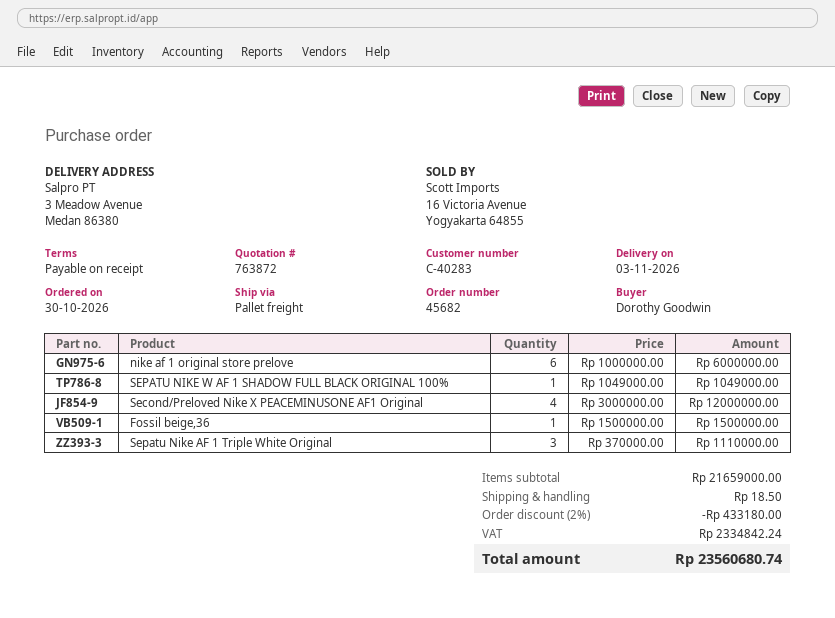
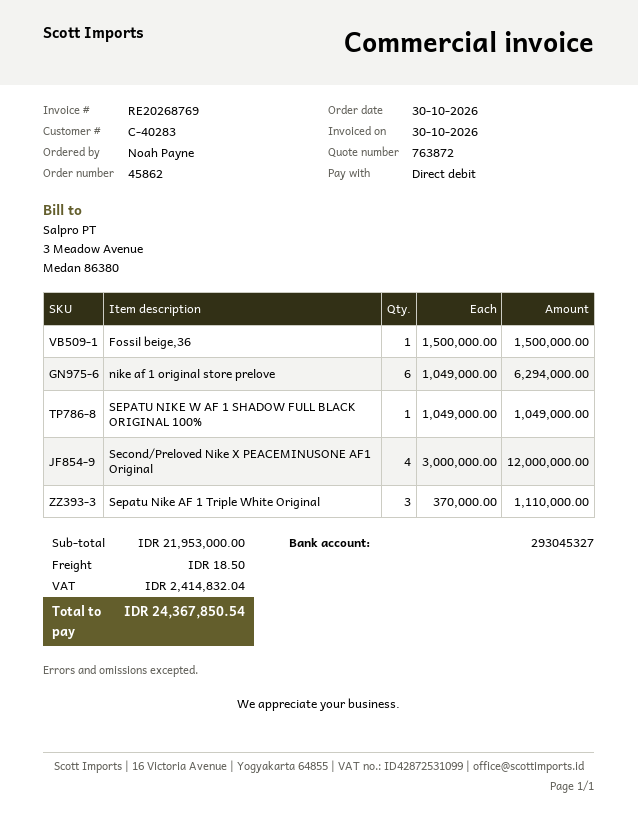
order number: 45682 -> 45862
ordered by: Dorothy Goodwin -> Noah Payne
nike af 1 original store prelove: 6 x 1000000.00 = 6000000.00 -> 6 x 1049000.00 = 6294000.00
subtotal: 21659000.00 -> 21953000.00
discount: 2% = 433180.00 -> none
tax: 2334842.24 -> 2414832.04
total: 23560680.74 -> 24367850.54

